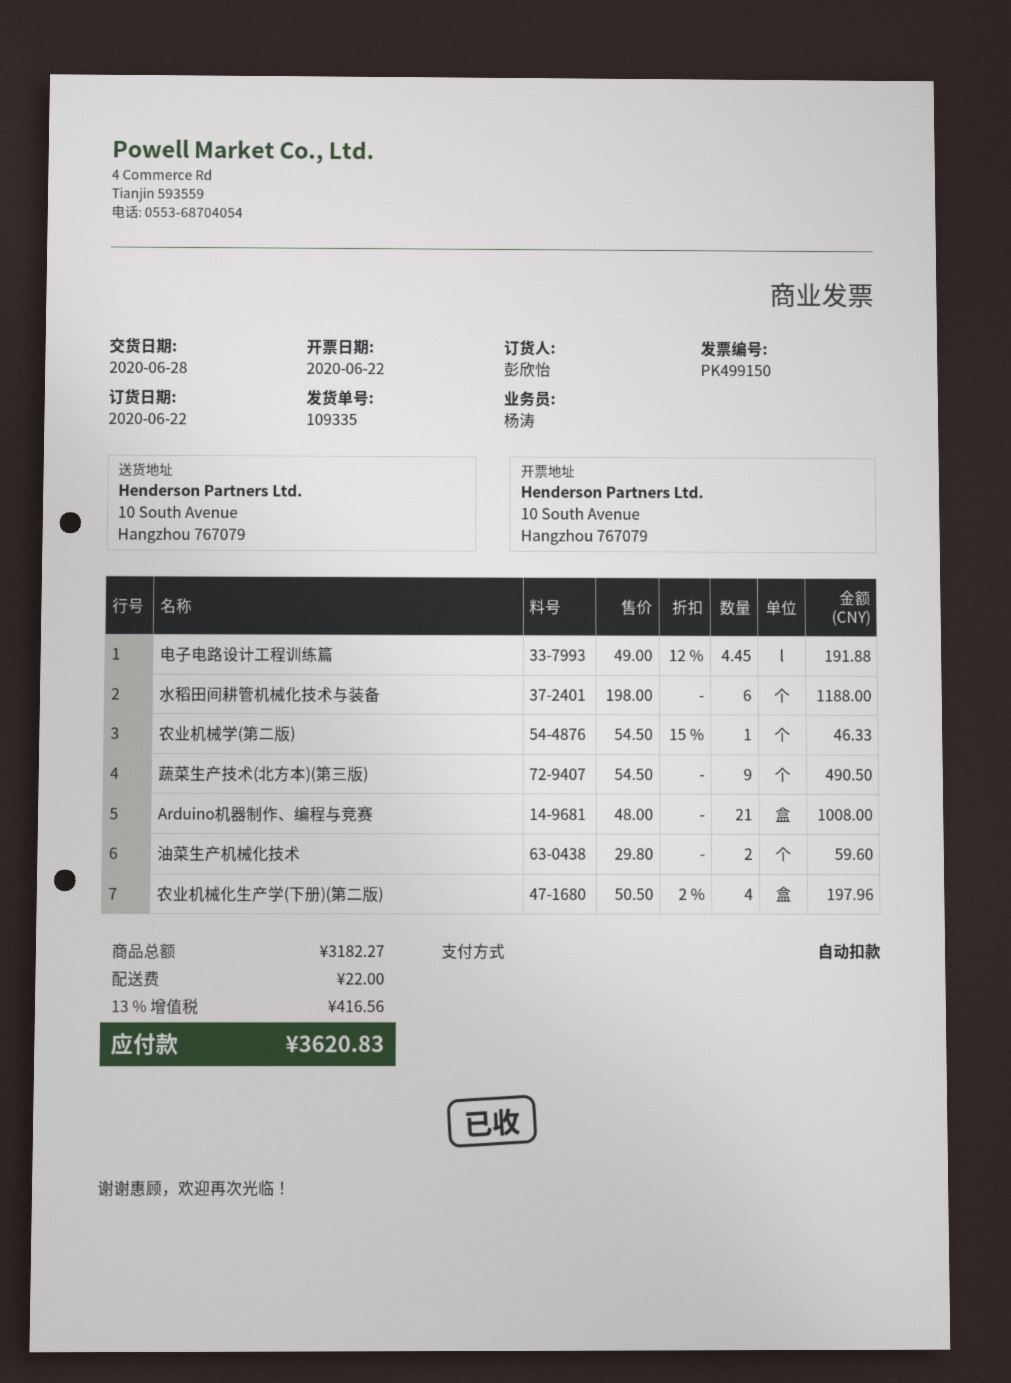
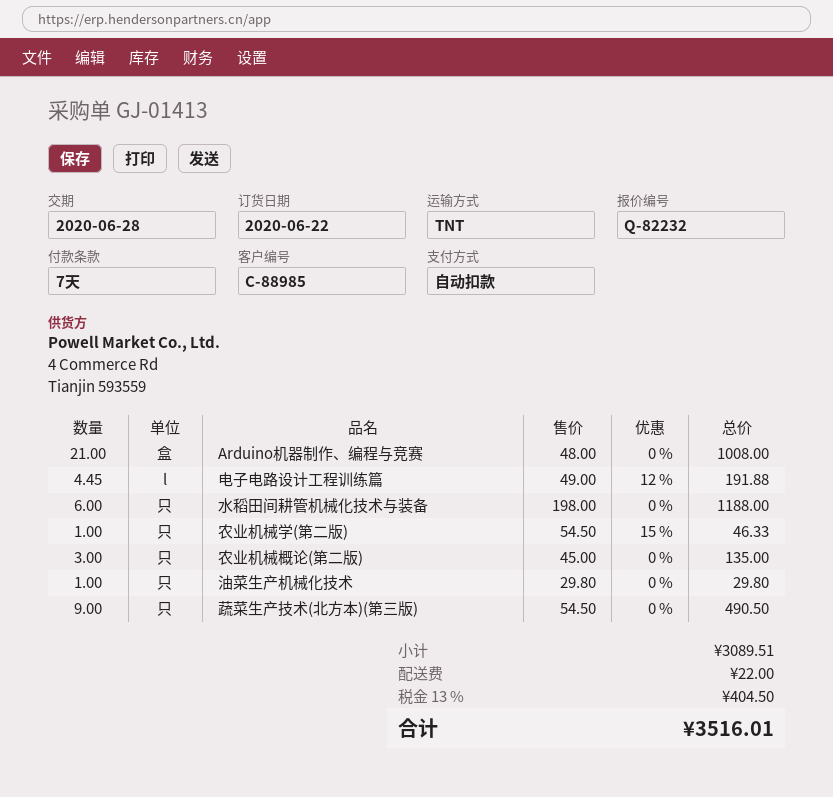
油菜生产机械化技术: 2 x 29.80 = 59.60 -> 1 x 29.80 = 29.80
农业机械化生产学(下册)(第二版): 4 x 50.50 - 2% = 197.96 -> none
农业机械概论(第二版): none -> 3 x 45.00 = 135.00
subtotal: 3182.27 -> 3089.51
tax: 13% = 416.56 -> 13% = 404.50
total: 3620.83 -> 3516.01

